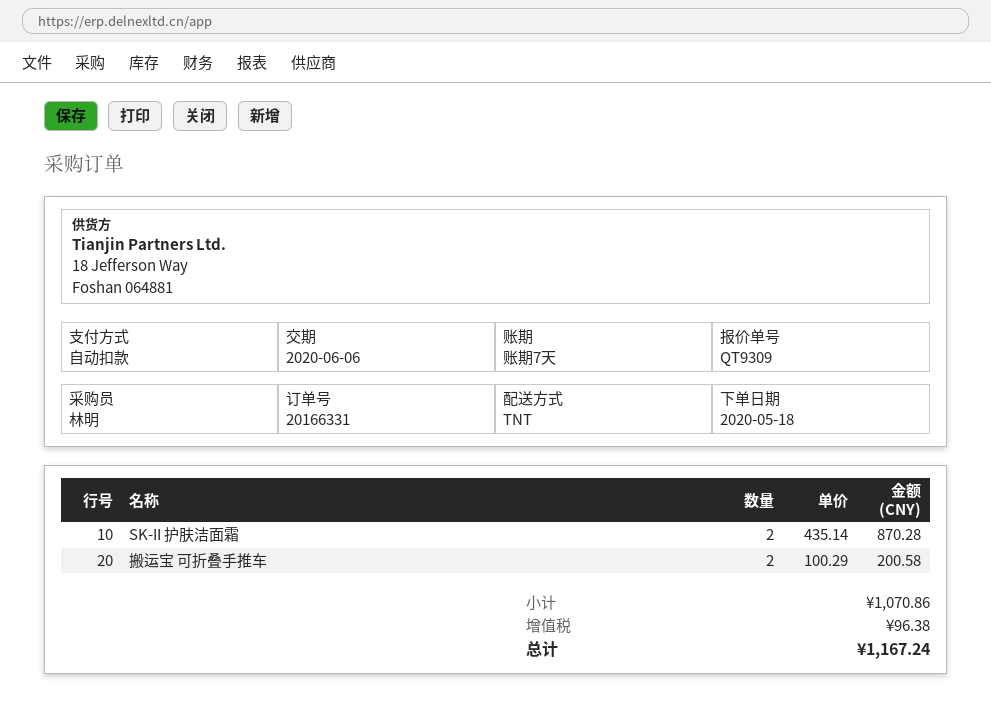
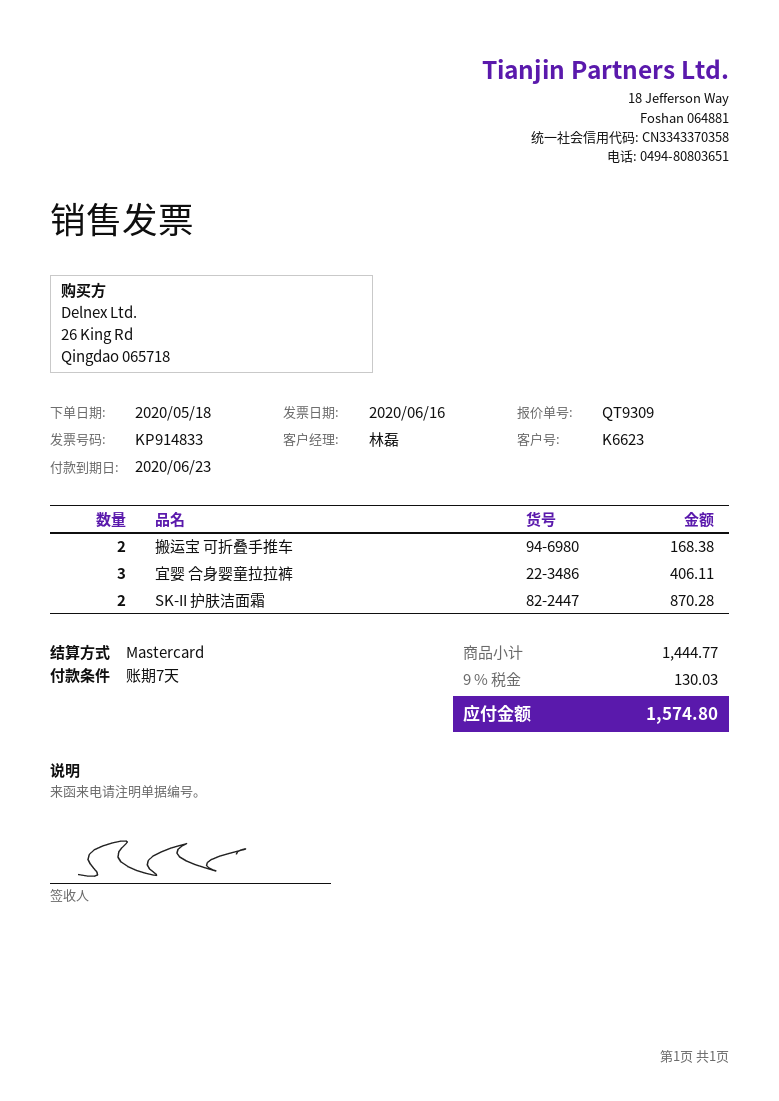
payment method: direct debit -> Mastercard
搬运宝 可折叠手推车: 2 for 200.58 -> 2 for 168.38
宜婴 合身婴童拉拉裤: none -> 3 for 406.11
subtotal: 1070.86 -> 1444.77
tax: 96.38 -> 130.03
total: 1167.24 -> 1574.80

